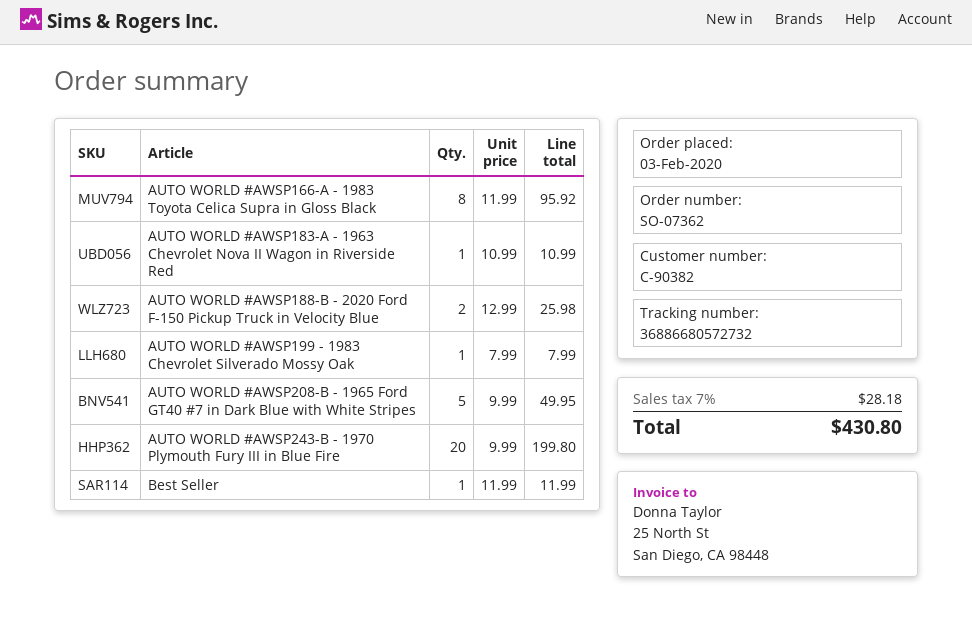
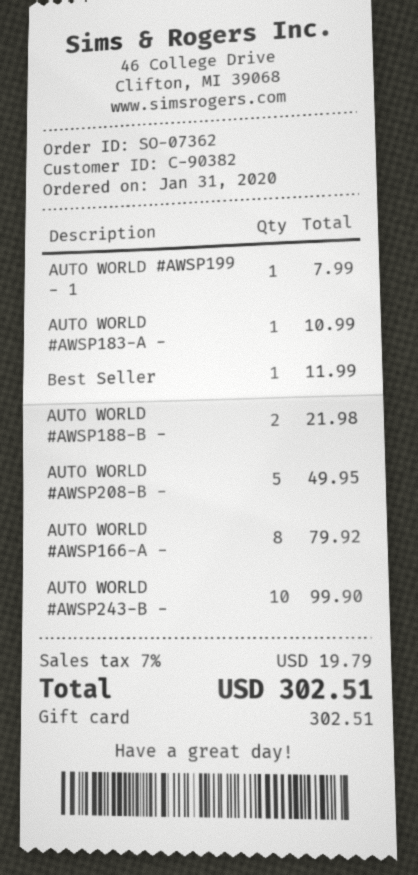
order date: 2020-02-03 -> 2020-01-31
AUTO WORLD #AWSP166-A - 1983 Toyota Celica Supra in Gloss Black: 8 for 95.92 -> 8 for 79.92
AUTO WORLD #AWSP188-B - 2020 Ford F-150 Pickup Truck in Velocity Blue: 2 for 25.98 -> 2 for 21.98
AUTO WORLD #AWSP243-B - 1970 Plymouth Fury III in Blue Fire: 20 for 199.80 -> 10 for 99.90
tax: 7% = 28.18 -> 7% = 19.79
total: 430.80 -> 302.51

